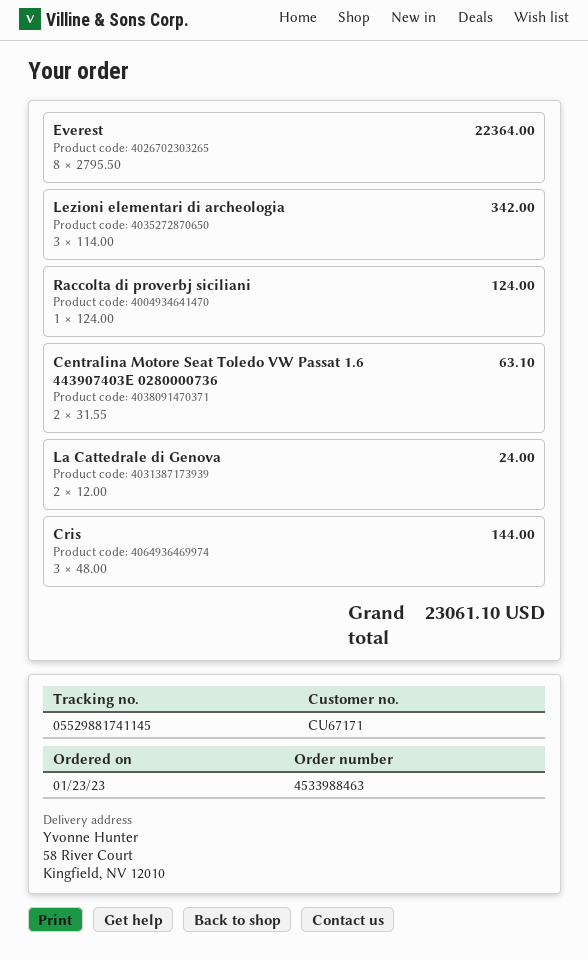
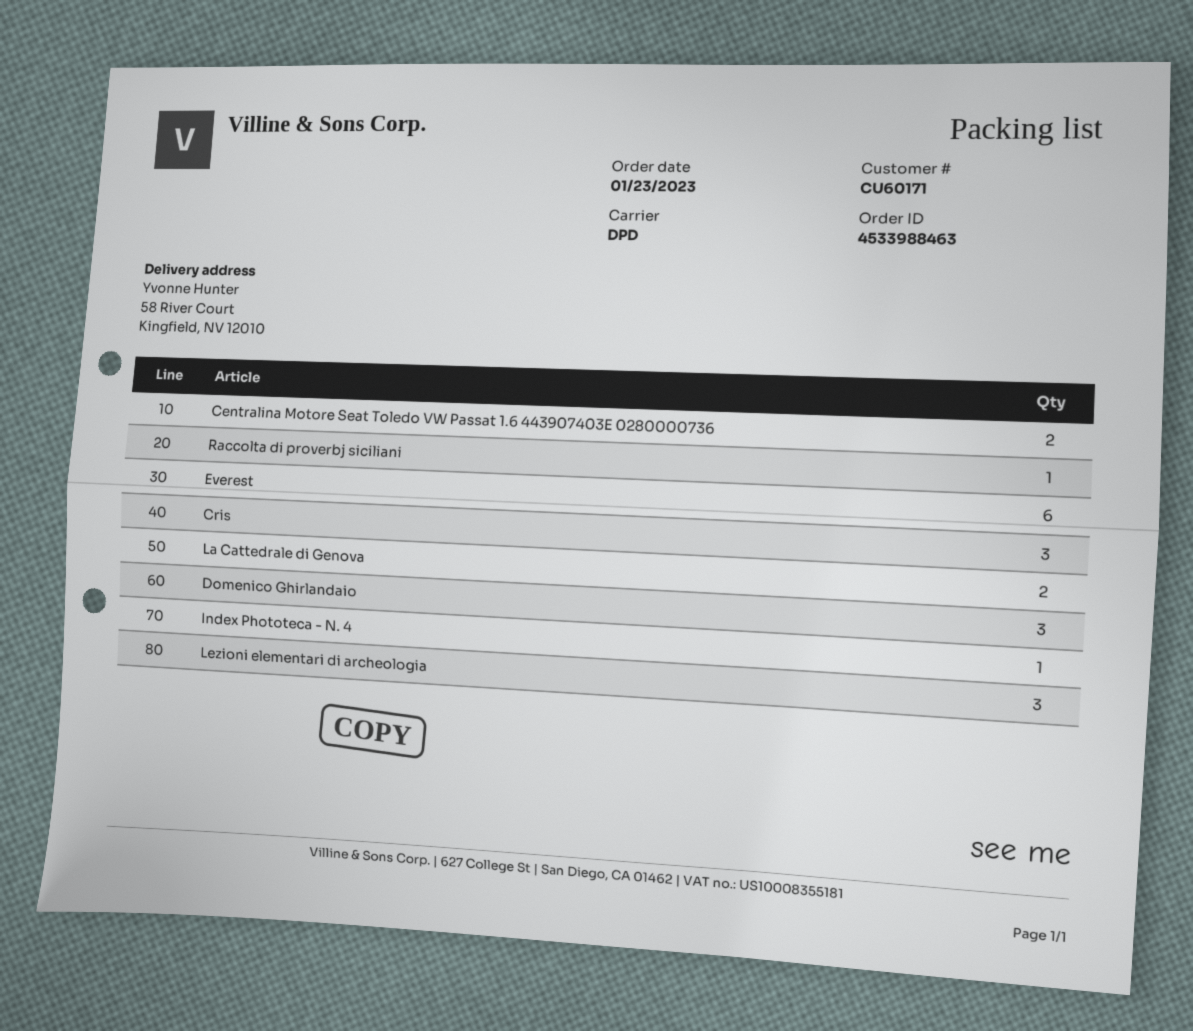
customer number: CU67171 -> CU60171
Everest: 8 -> 6
Domenico Ghirlandaio: none -> 3
Index Phototeca - N. 4: none -> 1

